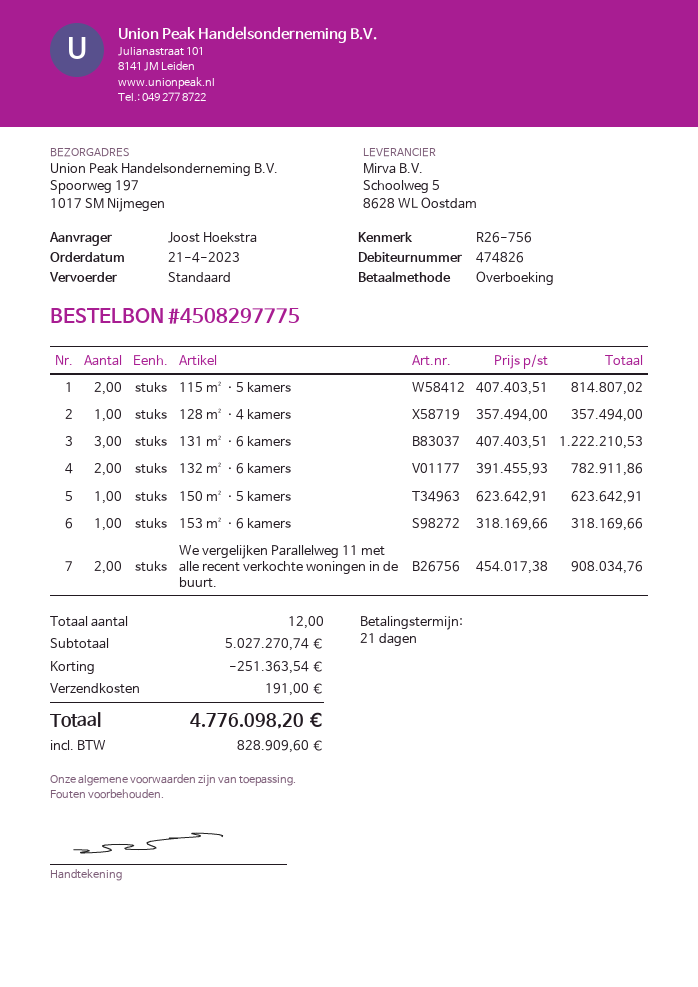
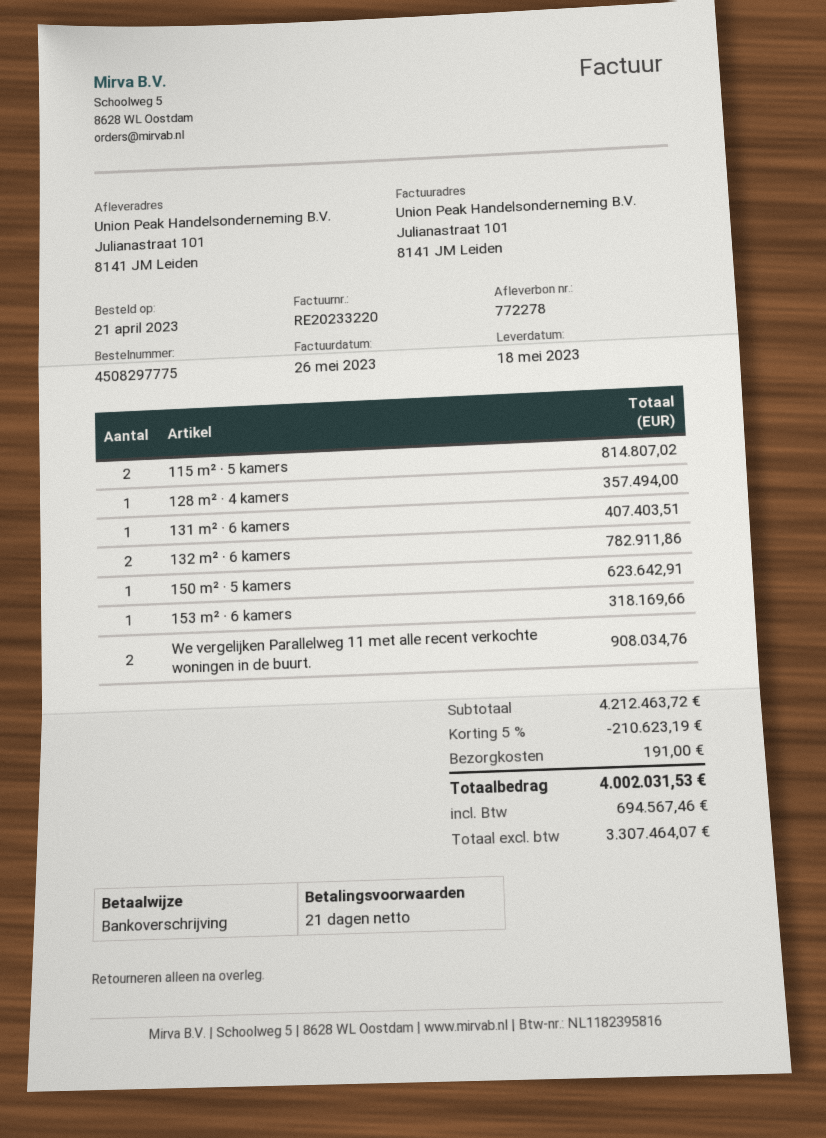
ship to: Spoorweg 197, 1017 SM Nijmegen -> Julianastraat 101, 8141 JM Leiden
131 m² · 6 kamers: 3 for 1222210.53 -> 1 for 407403.51
subtotal: 5027270.74 -> 4212463.72
discount: 251363.54 -> 210623.19
tax: 828909.60 -> 694567.46
total: 4776098.20 -> 4002031.53

